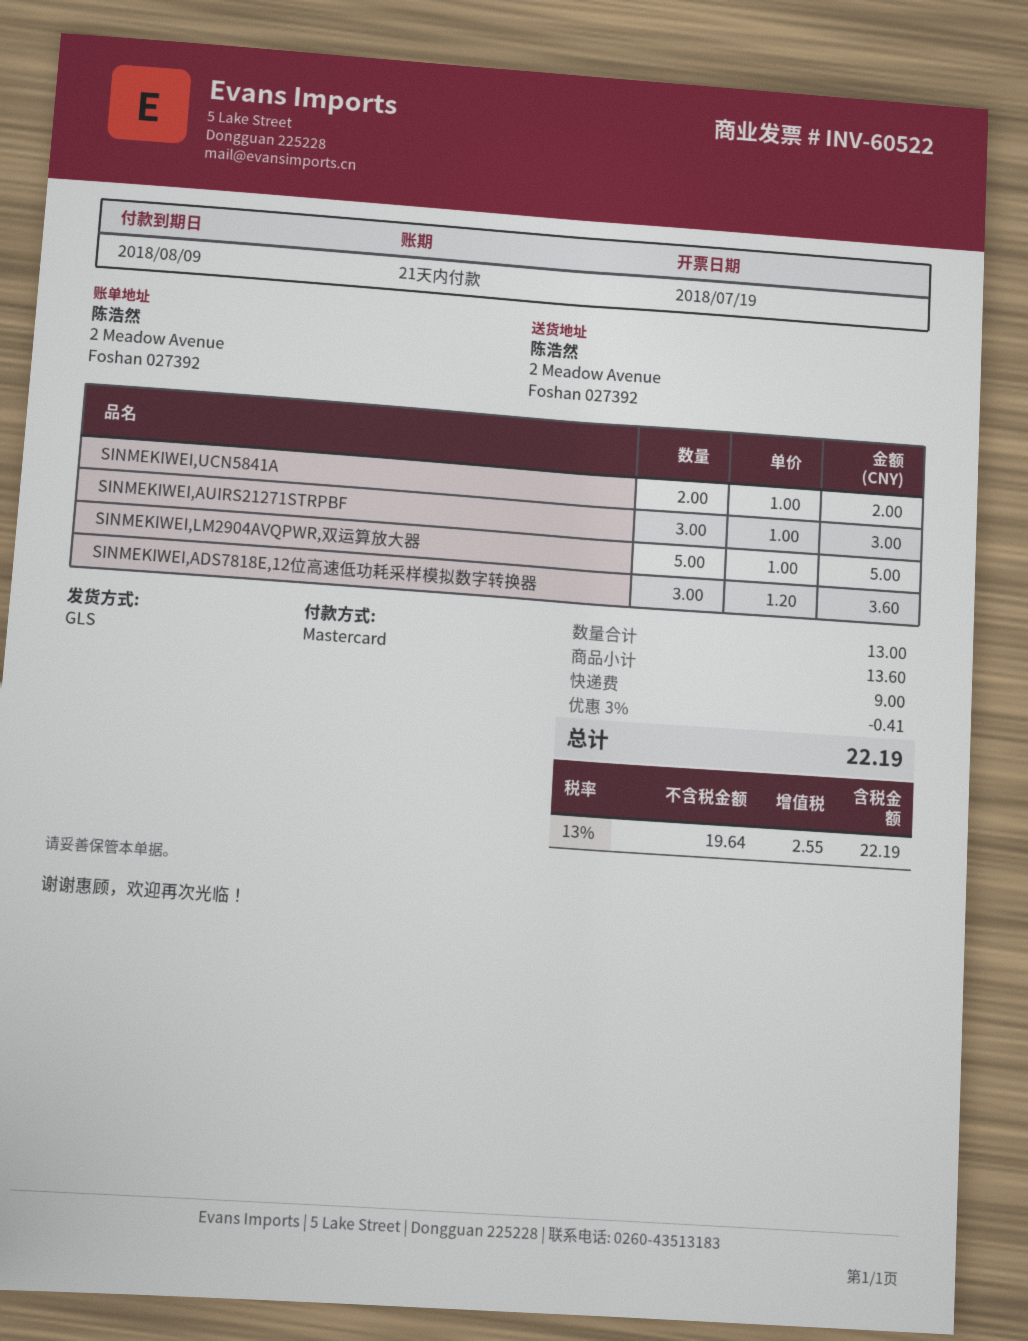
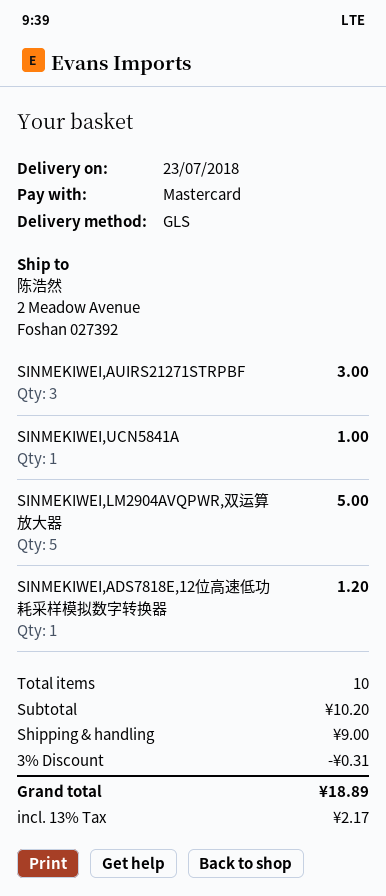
SINMEKIWEI,UCN5841A: 2 for 2.00 -> 1 for 1.00
SINMEKIWEI,ADS7818E,12位高速低功耗采样模拟数字转换器: 3 for 3.60 -> 1 for 1.20
total quantity: 13 -> 10
subtotal: 13.60 -> 10.20
discount: 3% = 0.41 -> 3% = 0.31
tax: 13% = 2.55 -> 13% = 2.17
total: 22.19 -> 18.89

